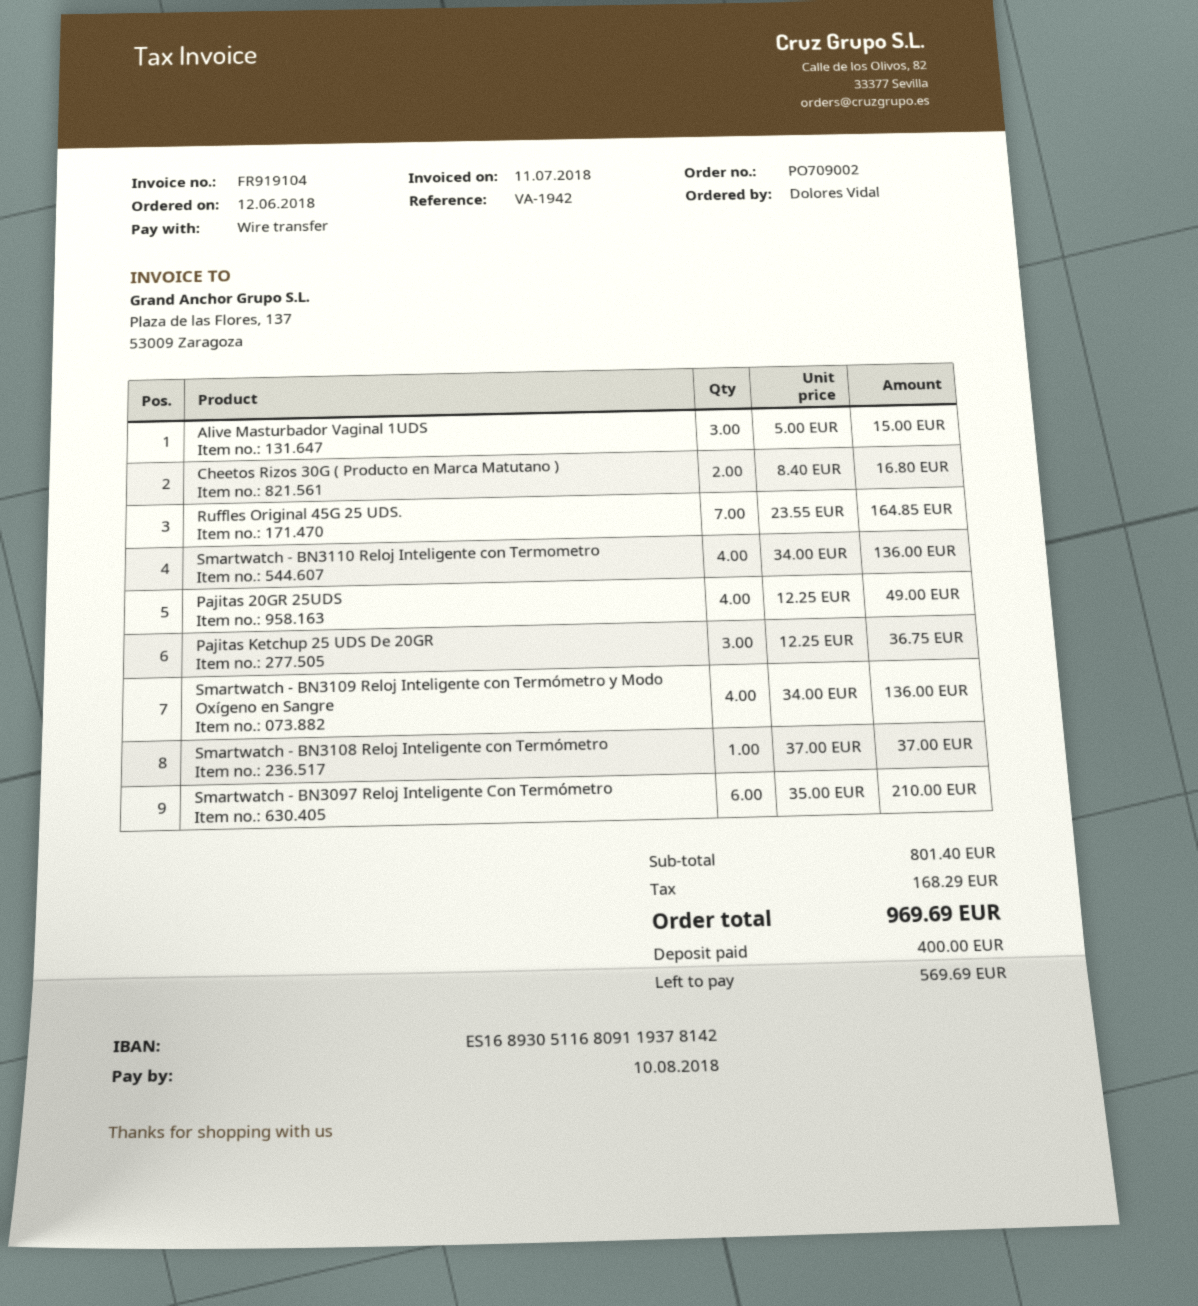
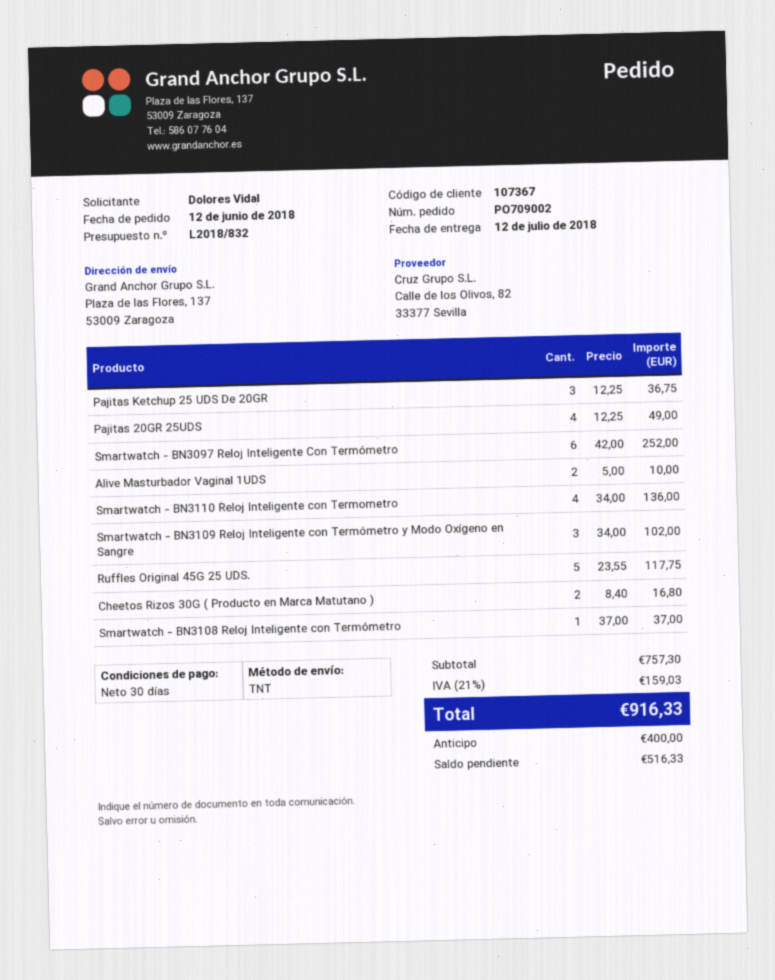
Alive Masturbador Vaginal 1UDS: 3 x 5.00 = 15.00 -> 2 x 5.00 = 10.00
Ruffles Original 45G 25 UDS.: 7 x 23.55 = 164.85 -> 5 x 23.55 = 117.75
Smartwatch - BN3109 Reloj Inteligente con Termómetro y Modo Oxígeno en Sangre: 4 x 34.00 = 136.00 -> 3 x 34.00 = 102.00
Smartwatch - BN3097 Reloj Inteligente Con Termómetro: 6 x 35.00 = 210.00 -> 6 x 42.00 = 252.00
subtotal: 801.40 -> 757.30
tax: 168.29 -> 159.03
total: 969.69 -> 916.33
balance: 569.69 -> 516.33

